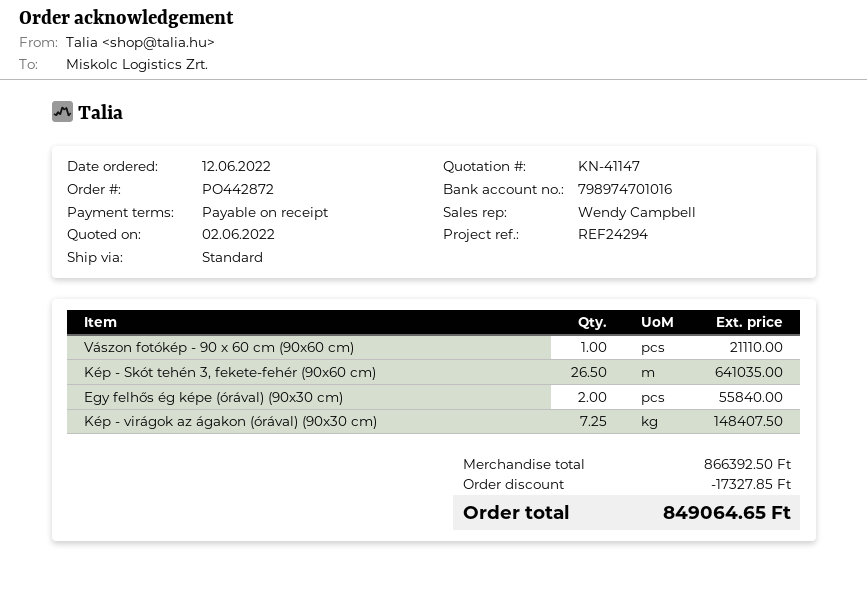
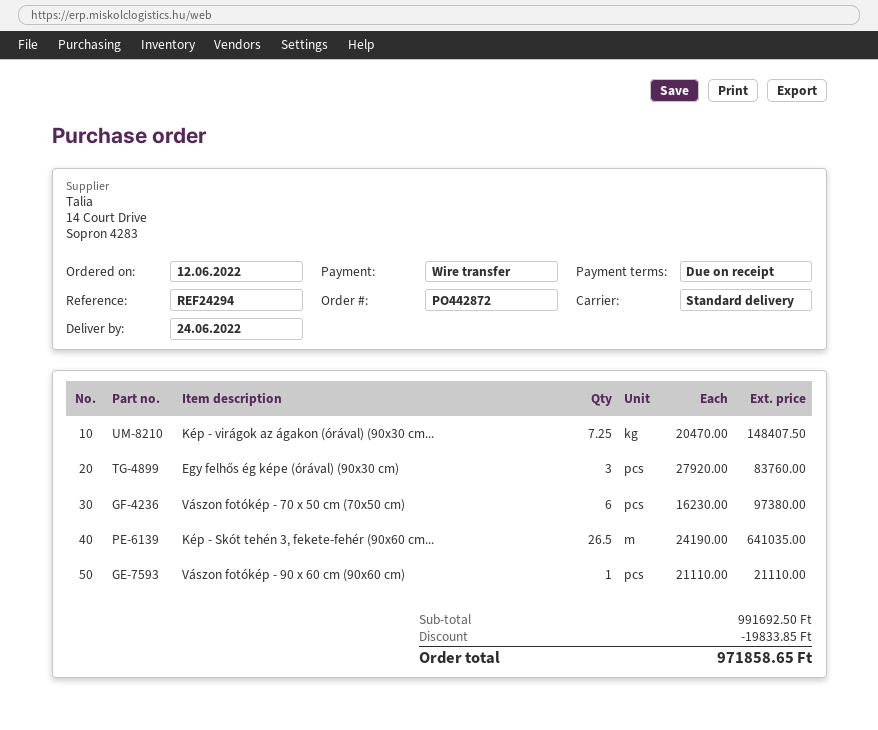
Egy felhős ég képe (órával) (90x30 cm): 2 for 55840.00 -> 3 for 83760.00
Vászon fotókép - 70 x 50 cm (70x50 cm): none -> 6 for 97380.00
subtotal: 866392.50 -> 991692.50
discount: 17327.85 -> 19833.85
total: 849064.65 -> 971858.65

